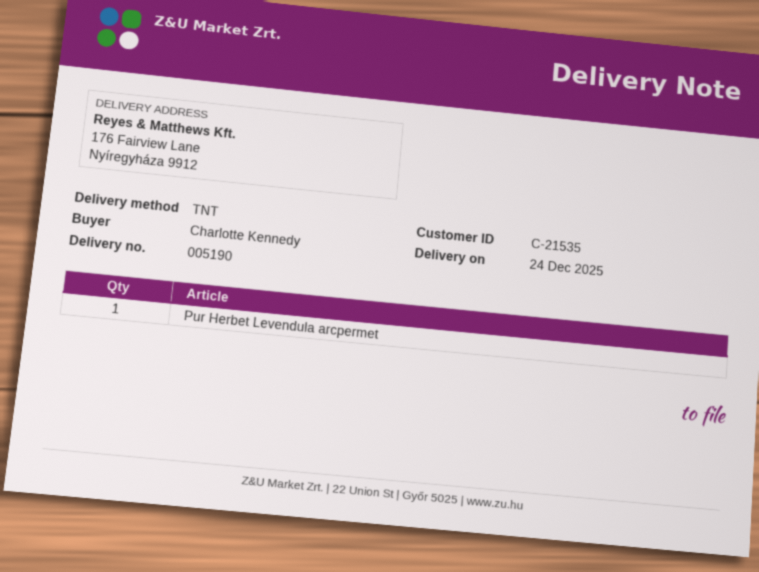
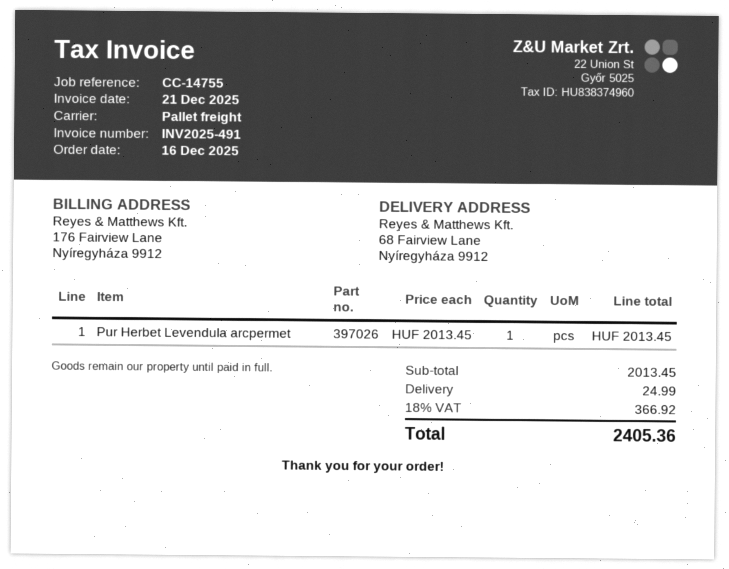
shipping method: TNT -> pallet freight
ship to: 176 Fairview Lane, Nyíregyháza 9912 -> 68 Fairview Lane, Nyíregyháza 9912

